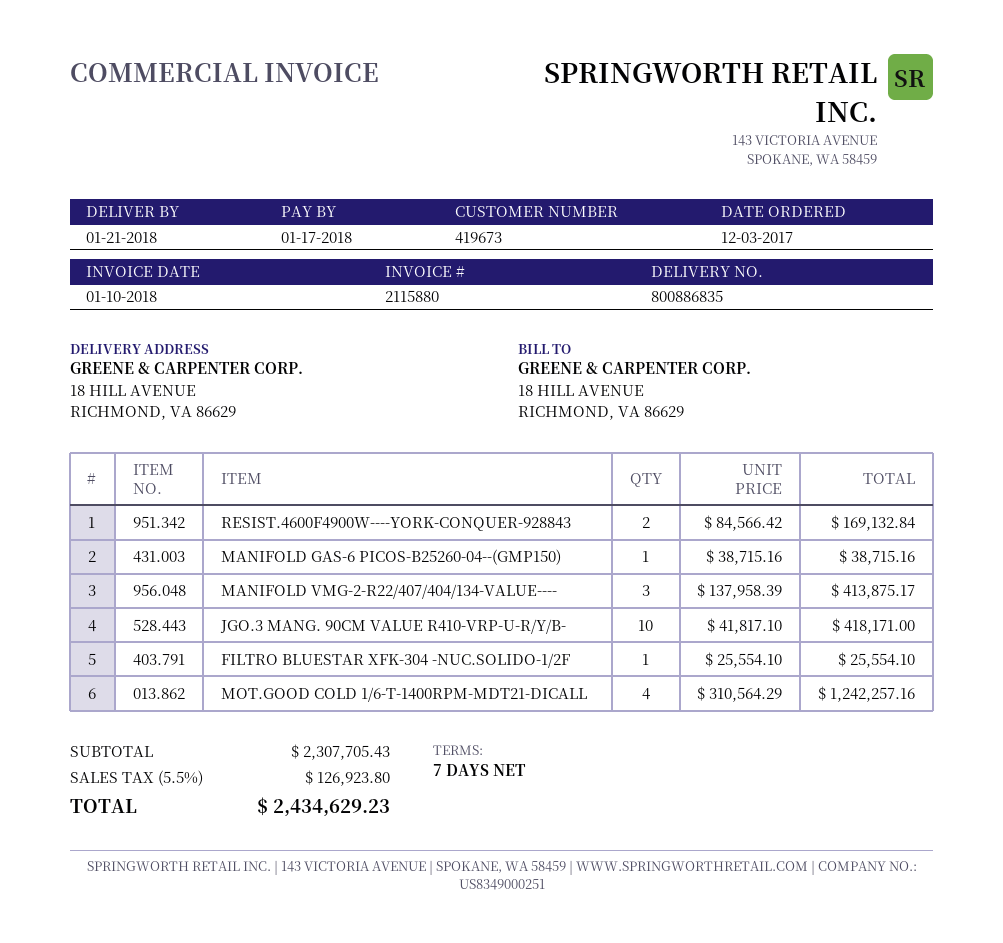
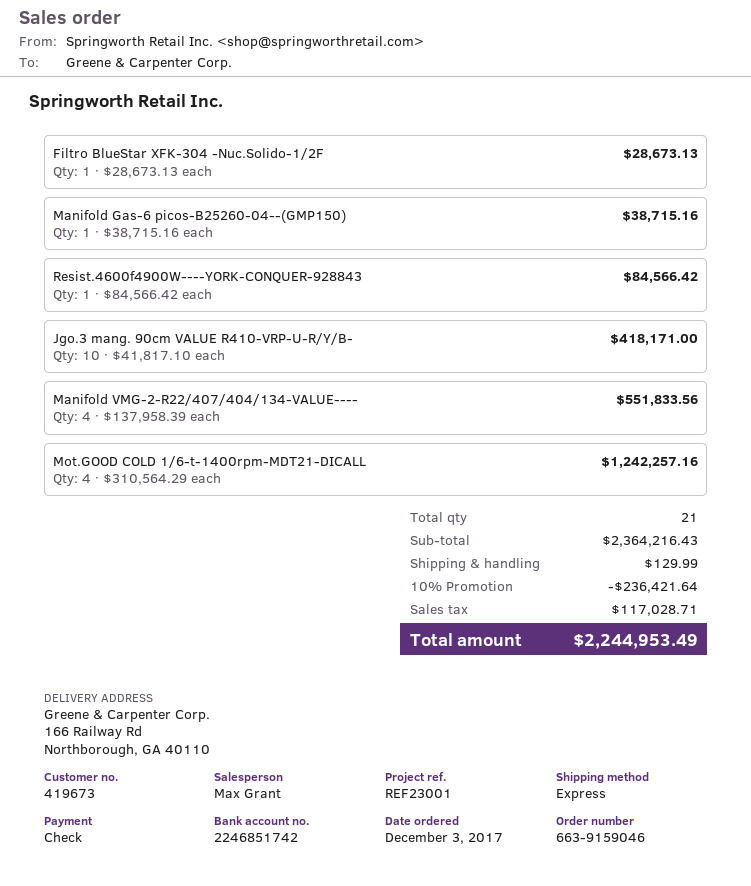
ship to: 18 HILL AVENUE, RICHMOND, VA 86629 -> 166 Railway Rd, Northborough, GA 40110
RESIST.4600F4900W----YORK-CONQUER-928843: 2 x 84566.42 = 169132.84 -> 1 x 84566.42 = 84566.42
MANIFOLD VMG-2-R22/407/404/134-VALUE----: 3 x 137958.39 = 413875.17 -> 4 x 137958.39 = 551833.56
FILTRO BLUESTAR XFK-304 -NUC.SOLIDO-1/2F: 1 x 25554.10 = 25554.10 -> 1 x 28673.13 = 28673.13
subtotal: 2307705.43 -> 2364216.43
discount: none -> 10% = 236421.64
shipping: none -> 129.99
tax: 126923.80 -> 117028.71
total: 2434629.23 -> 2244953.49

